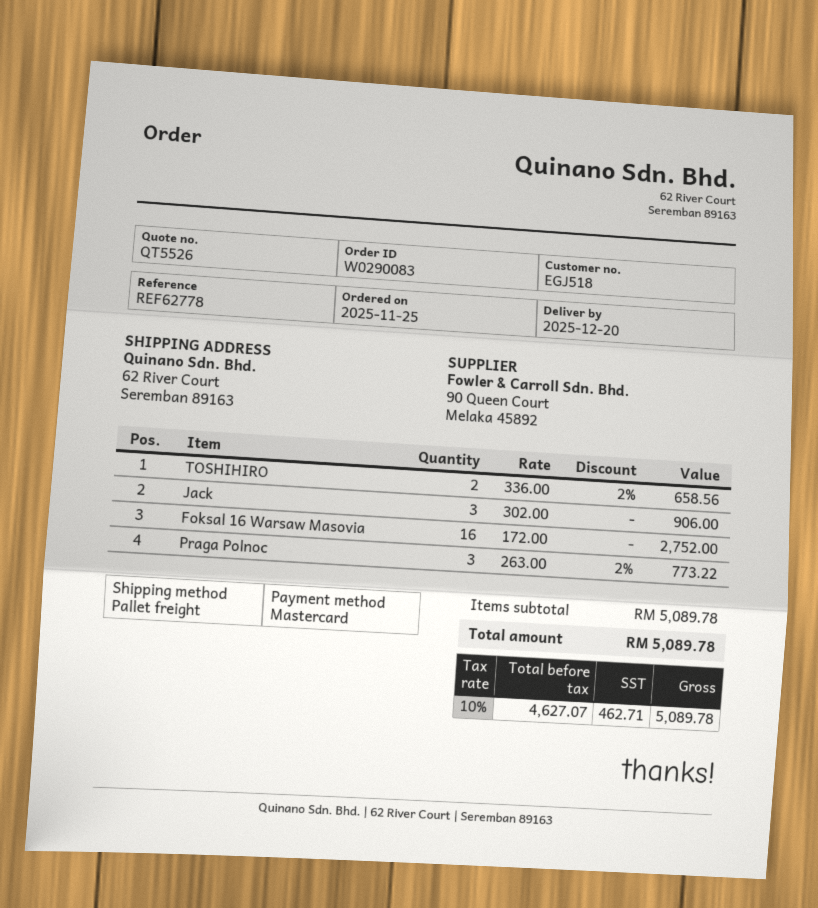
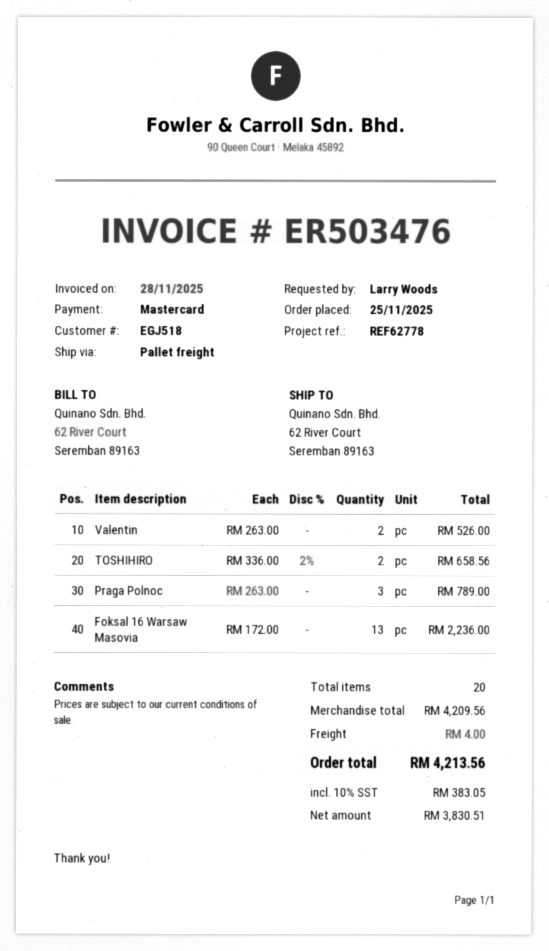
Jack: 3 x 302.00 = 906.00 -> none
Foksal 16 Warsaw Masovia: 16 x 172.00 = 2752.00 -> 13 x 172.00 = 2236.00
Praga Polnoc: 3 x 263.00 - 2% = 773.22 -> 3 x 263.00 = 789.00
Valentin: none -> 2 x 263.00 = 526.00
subtotal: 5089.78 -> 4209.56
shipping: none -> 4.00
net: 4627.07 -> 3830.51
tax: 10% = 462.71 -> 10% = 383.05
total: 5089.78 -> 4213.56

